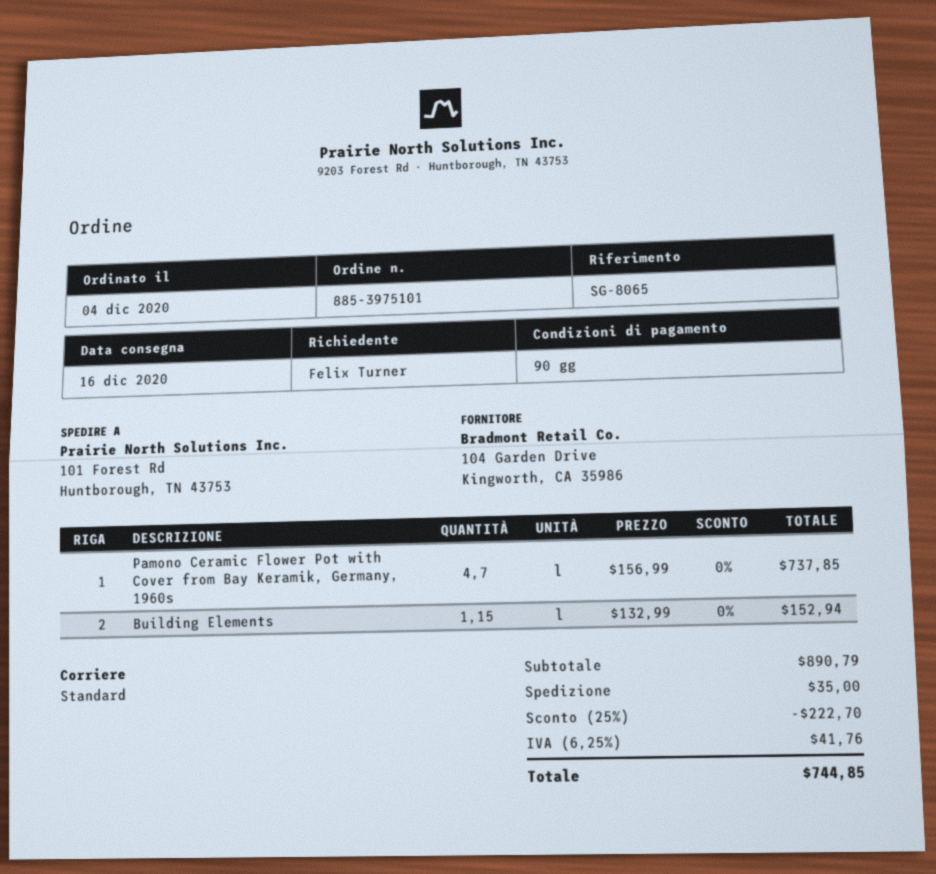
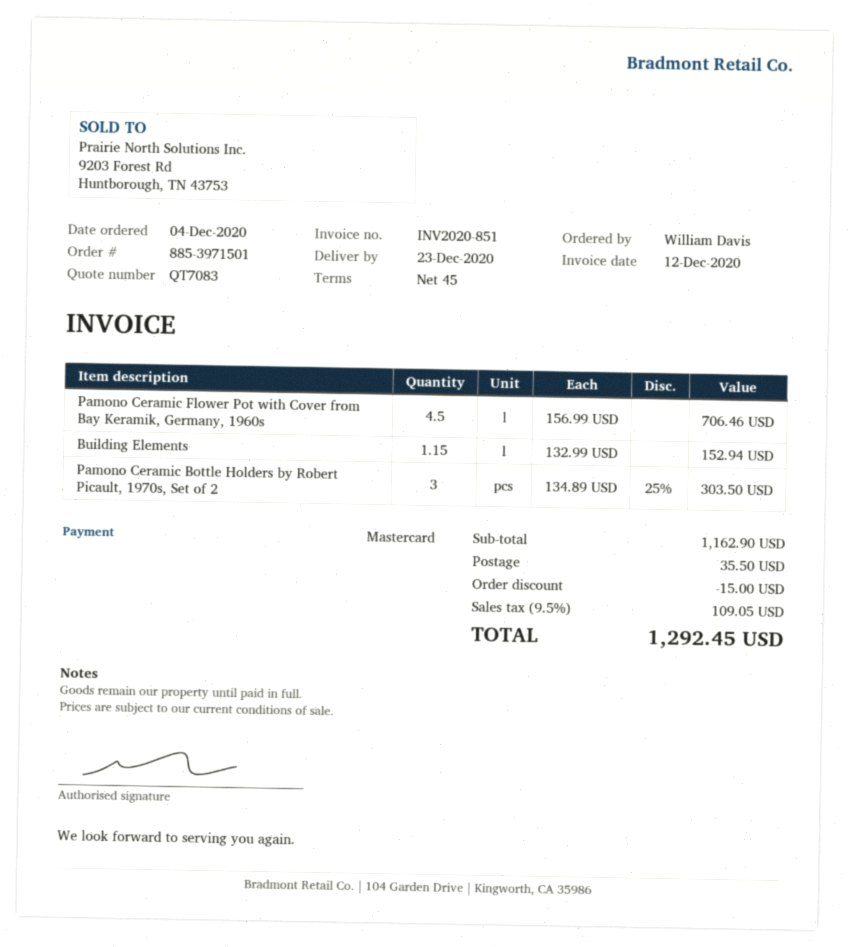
order number: 885-3975101 -> 885-3971501
delivery date: 2020-12-16 -> 2020-12-23
payment terms: 90 days -> 45 days
ordered by: Felix Turner -> William Davis
Pamono Ceramic Flower Pot with Cover from Bay Keramik, Germany, 1960s: 4.7 x 156.99 = 737.85 -> 4.5 x 156.99 = 706.46
Pamono Ceramic Bottle Holders by Robert Picault, 1970s, Set of 2: none -> 3 x 134.89 - 25% = 303.50
subtotal: 890.79 -> 1162.90
discount: 222.70 -> 15.00
shipping: 35.00 -> 35.50
tax: 6.25% = 41.76 -> 9.5% = 109.05
total: 744.85 -> 1292.45

